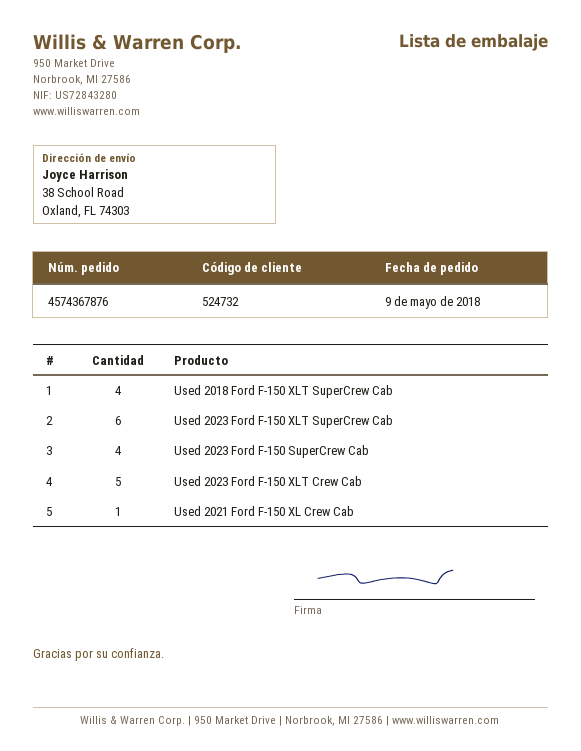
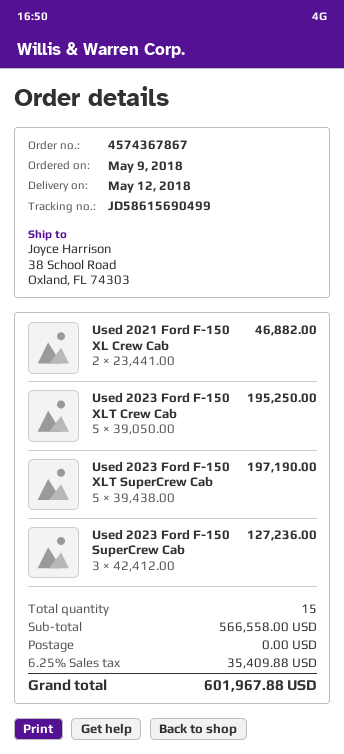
order number: 4574367876 -> 4574367867
Used 2018 Ford F-150 XLT SuperCrew Cab: 4 -> none
Used 2023 Ford F-150 XLT SuperCrew Cab: 6 -> 5
Used 2023 Ford F-150 SuperCrew Cab: 4 -> 3
Used 2021 Ford F-150 XL Crew Cab: 1 -> 2

